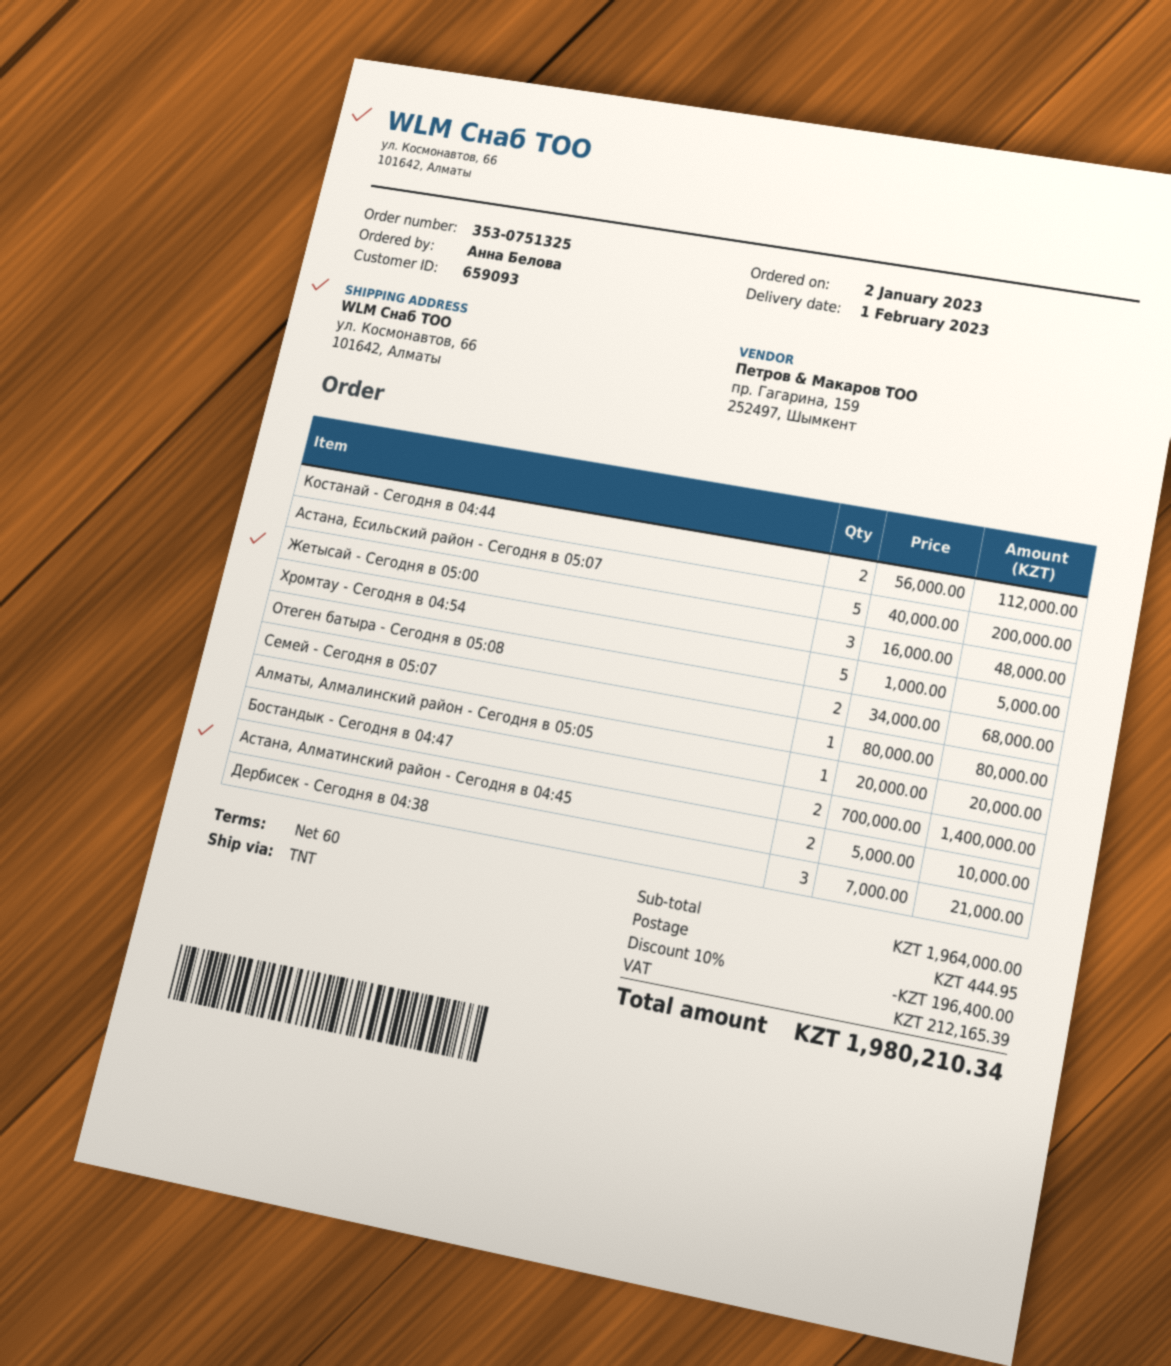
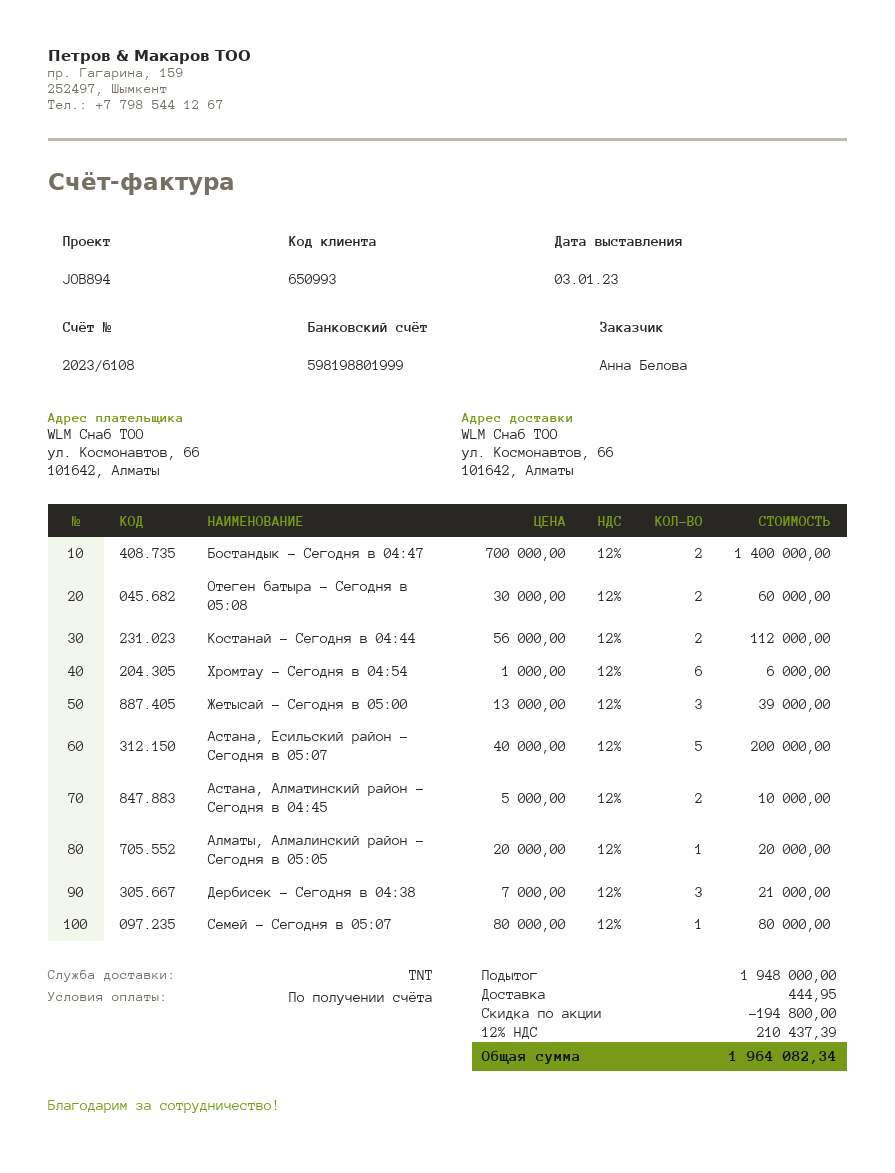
payment terms: 60 days -> on receipt
customer number: 659093 -> 650993
Жетысай - Сегодня в 05:00: 3 x 16000.00 = 48000.00 -> 3 x 13000.00 = 39000.00
Хромтау - Сегодня в 04:54: 5 x 1000.00 = 5000.00 -> 6 x 1000.00 = 6000.00
Отеген батыра - Сегодня в 05:08: 2 x 34000.00 = 68000.00 -> 2 x 30000.00 = 60000.00
subtotal: 1964000.00 -> 1948000.00
discount: 196400.00 -> 194800.00
tax: 212165.39 -> 210437.39
total: 1980210.34 -> 1964082.34

